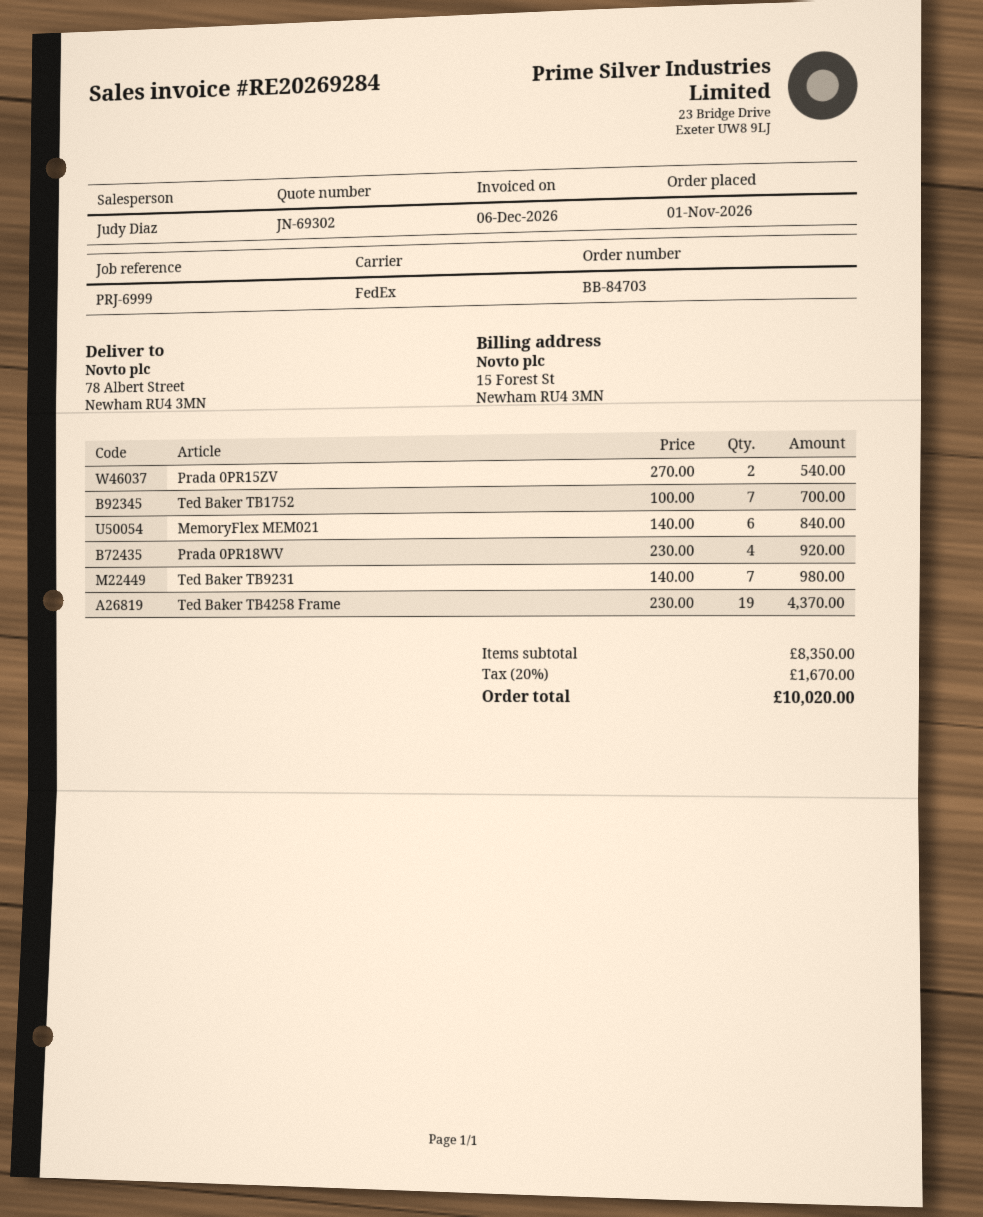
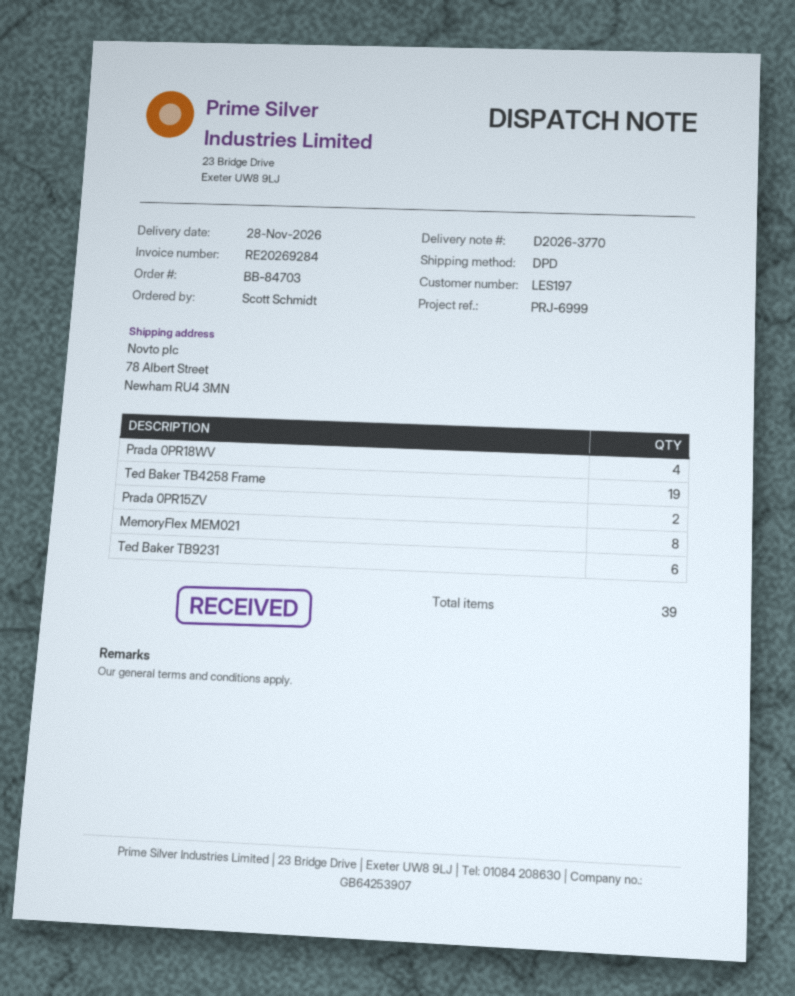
shipping method: FedEx -> DPD
Ted Baker TB1752: 7 -> none
MemoryFlex MEM021: 6 -> 8
Ted Baker TB9231: 7 -> 6

